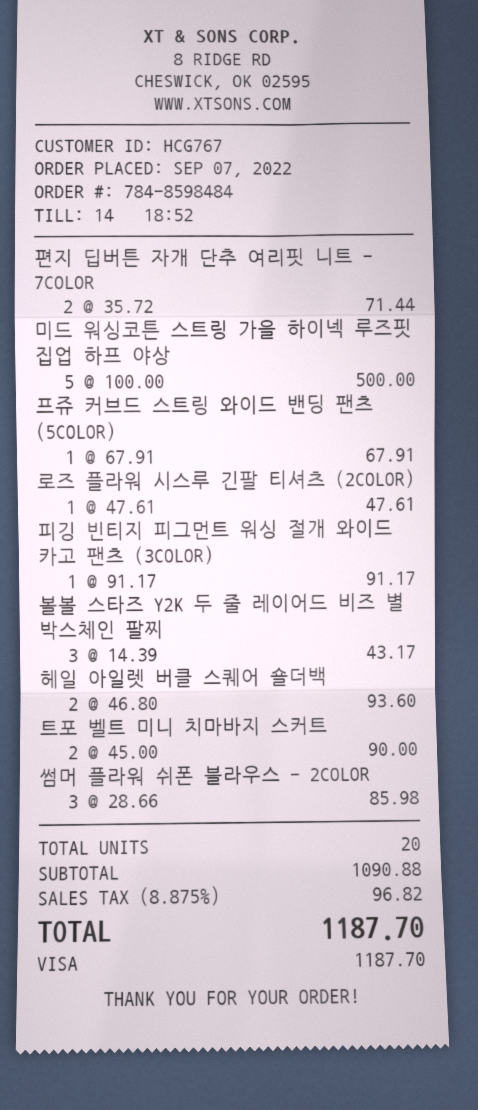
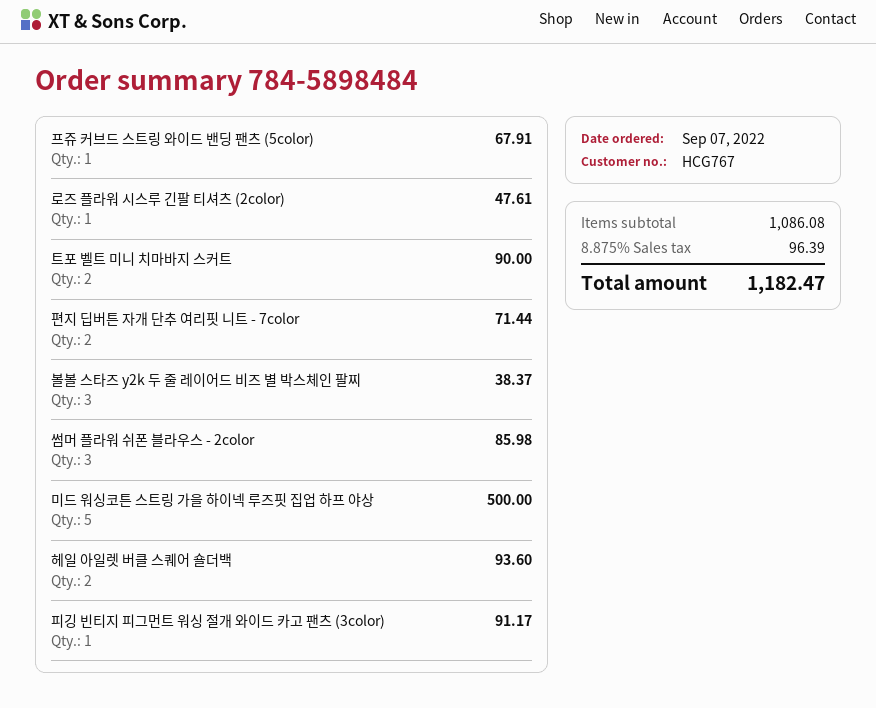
order number: 784-8598484 -> 784-5898484
볼볼 스타즈 Y2K 두 줄 레이어드 비즈 별 박스체인 팔찌: 3 for 43.17 -> 3 for 38.37
subtotal: 1090.88 -> 1086.08
tax: 8.875% = 96.82 -> 8.875% = 96.39
total: 1187.70 -> 1182.47

